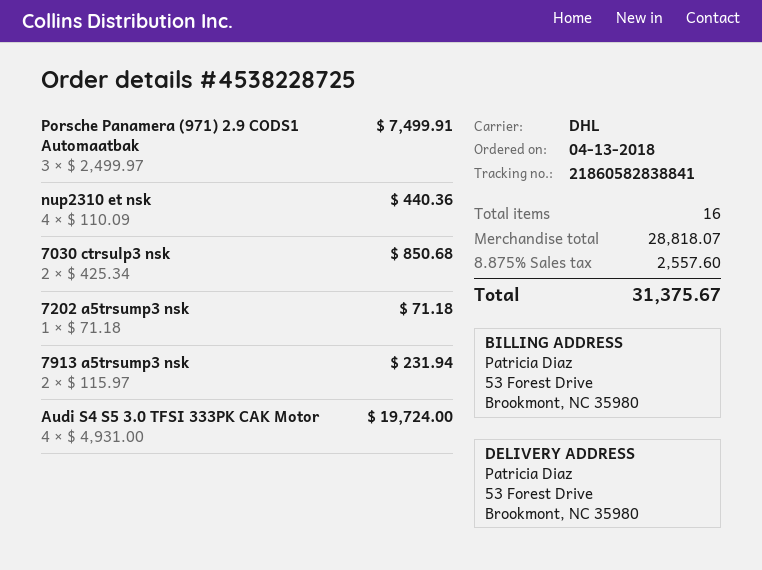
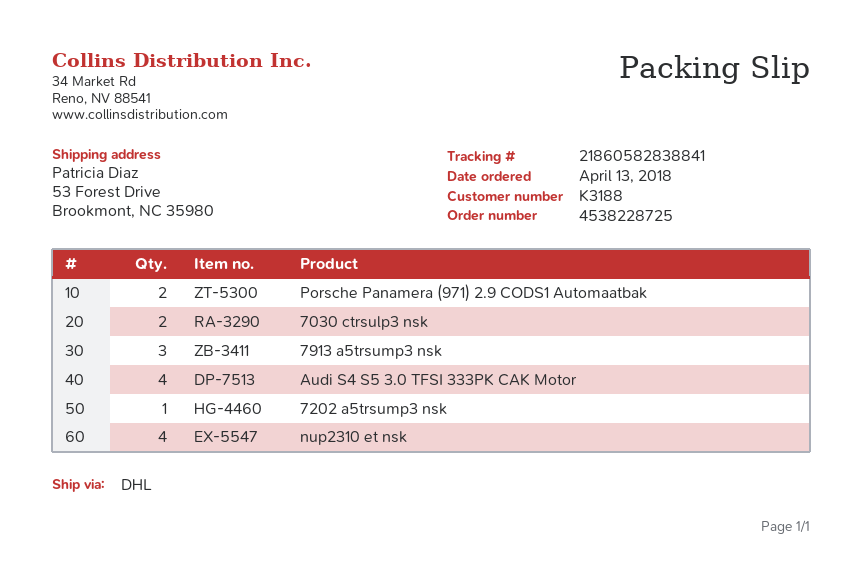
Porsche Panamera (971) 2.9 CODS1 Automaatbak: 3 -> 2
7913 a5trsump3 nsk: 2 -> 3

